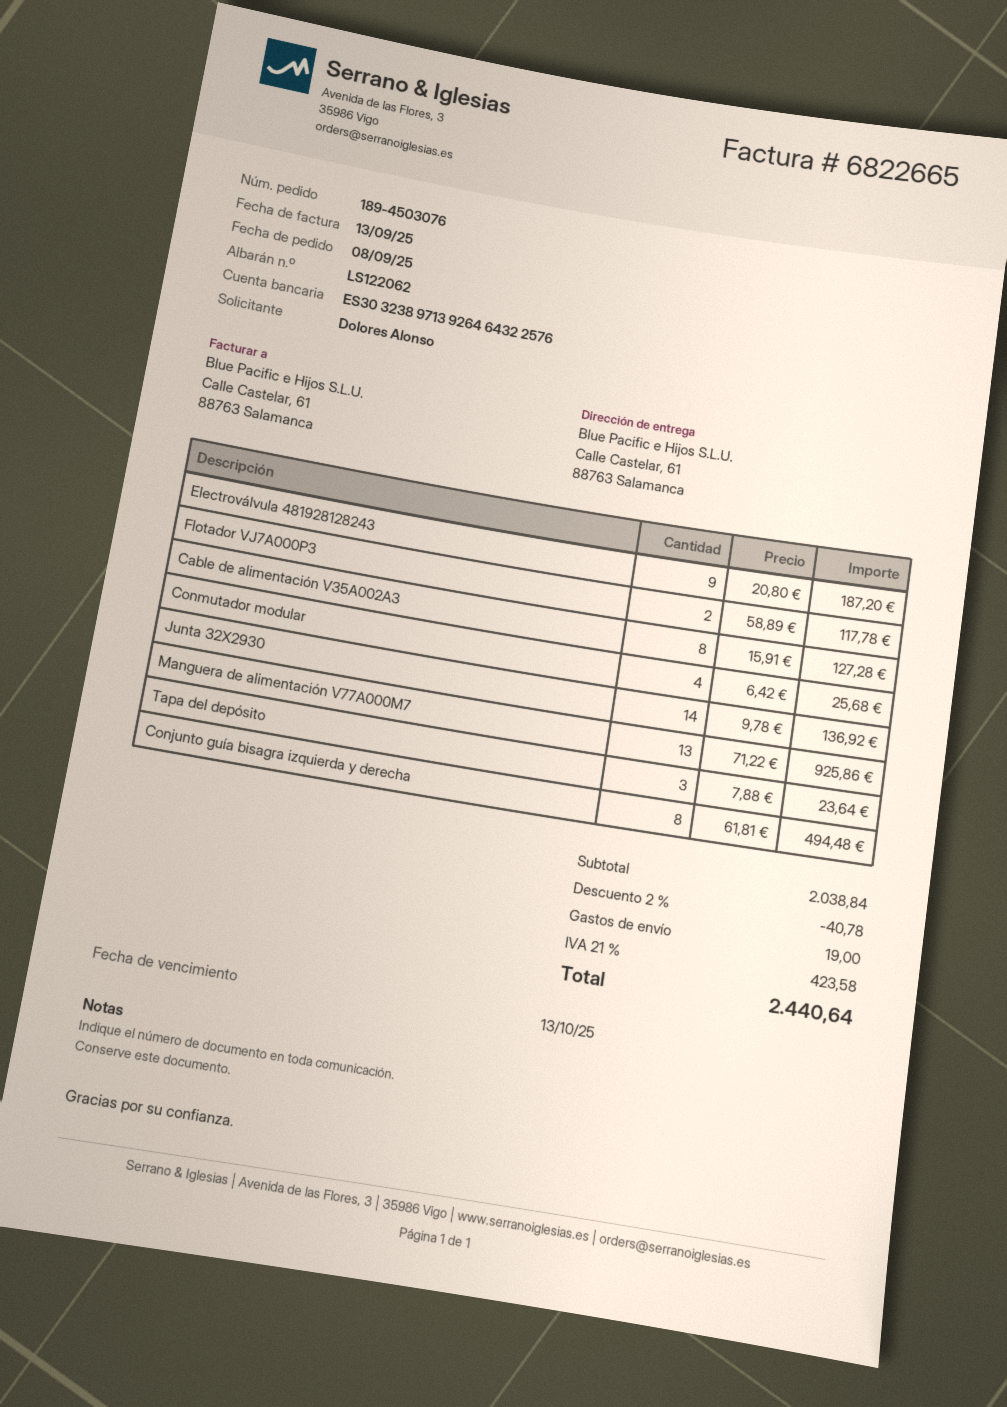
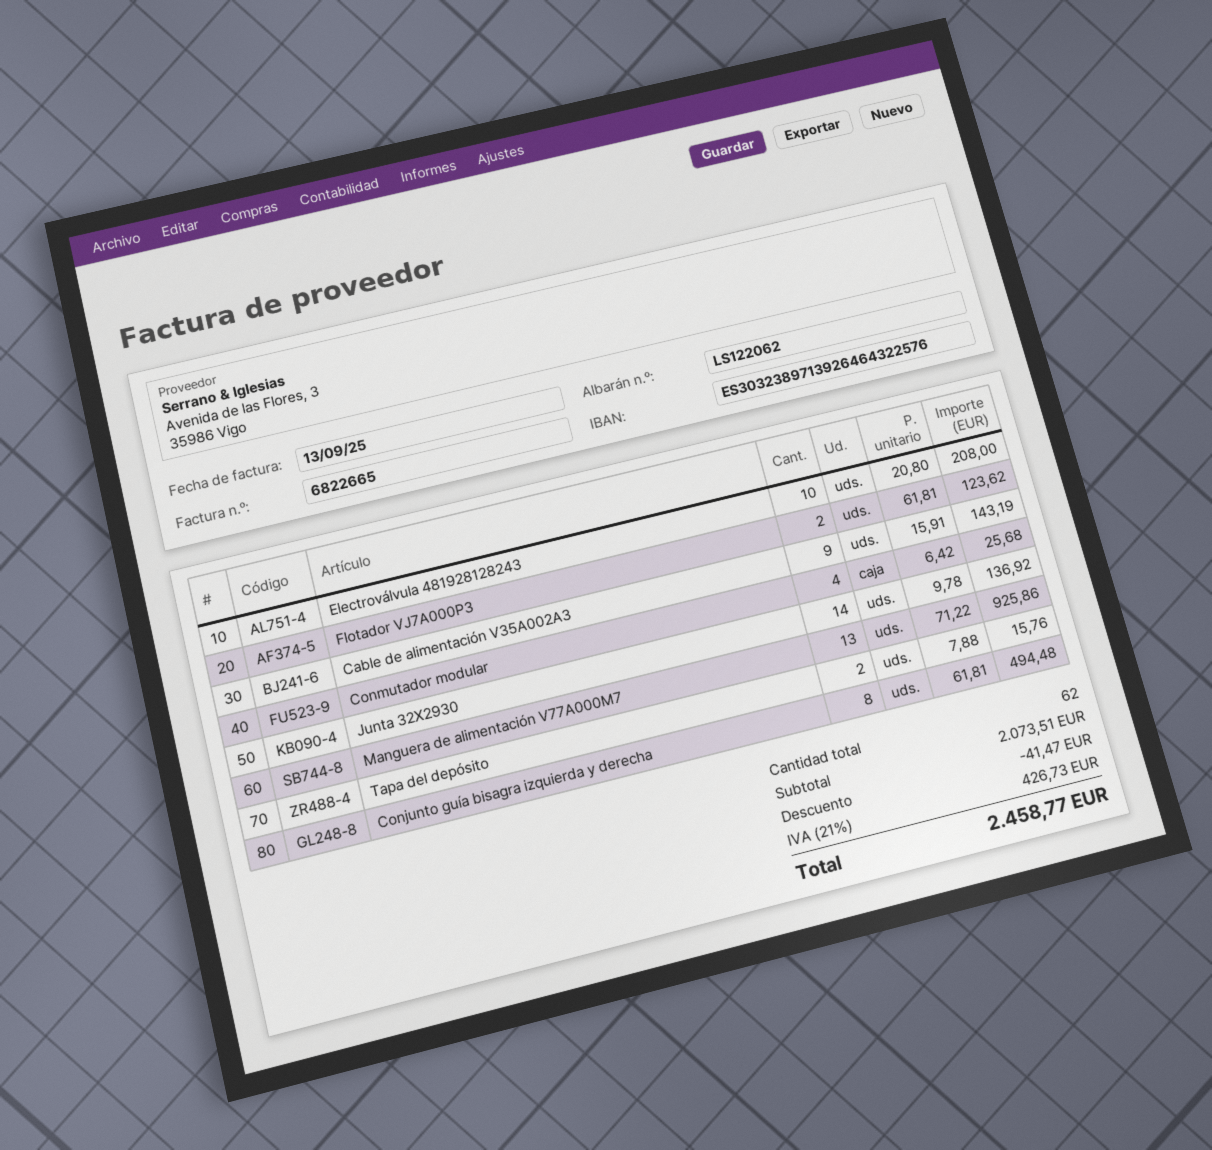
Electroválvula 481928128243: 9 x 20.80 = 187.20 -> 10 x 20.80 = 208.00
Flotador VJ7A000P3: 2 x 58.89 = 117.78 -> 2 x 61.81 = 123.62
Cable de alimentación V35A002A3: 8 x 15.91 = 127.28 -> 9 x 15.91 = 143.19
Tapa del depósito: 3 x 7.88 = 23.64 -> 2 x 7.88 = 15.76
subtotal: 2038.84 -> 2073.51
discount: 40.78 -> 41.47
shipping: 19.00 -> none
tax: 21% = 423.58 -> 21% = 426.73
total: 2440.64 -> 2458.77

